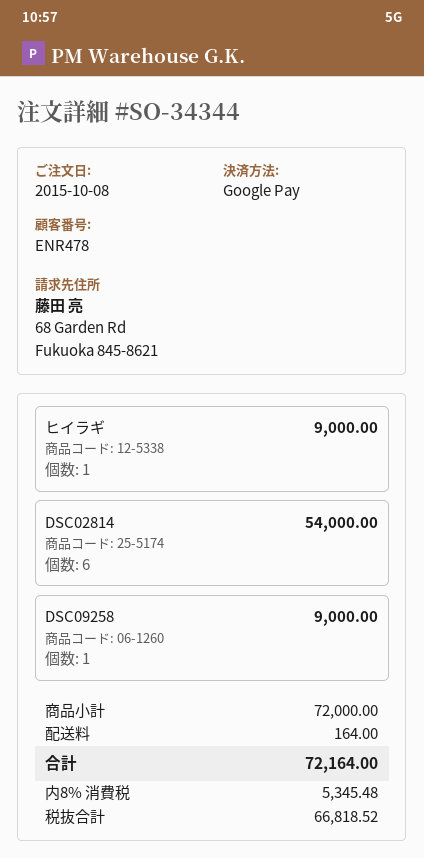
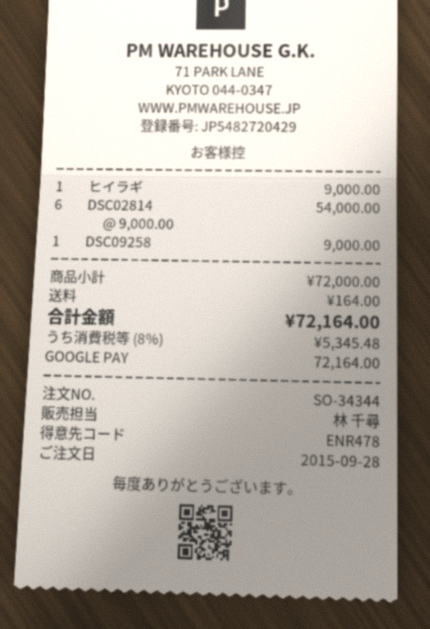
order date: 2015-10-08 -> 2015-09-28

